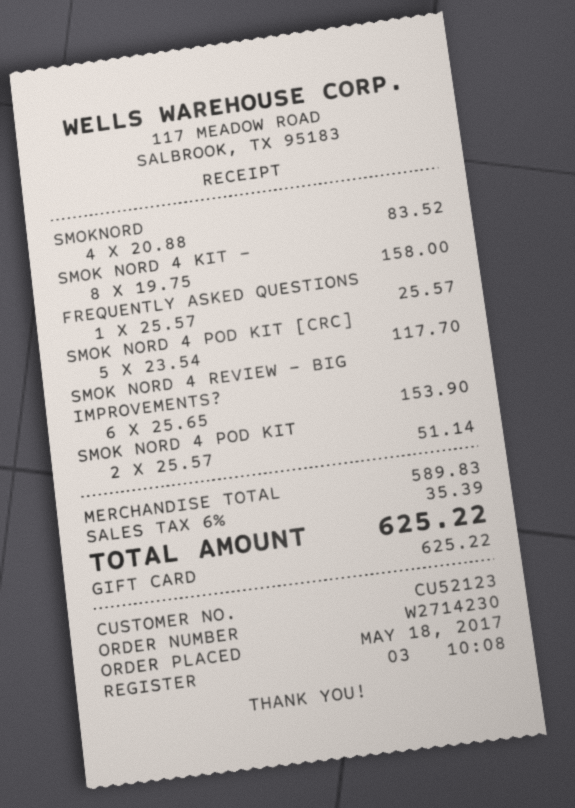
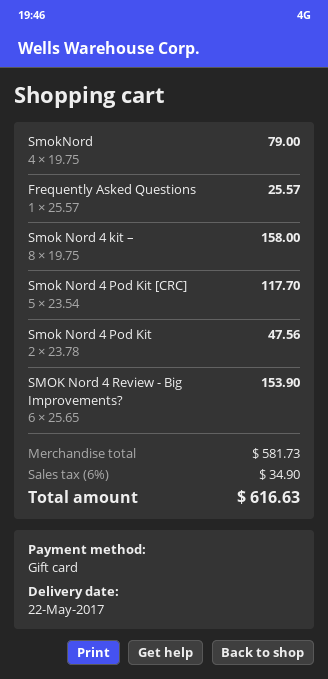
SMOKNORD: 4 x 20.88 = 83.52 -> 4 x 19.75 = 79.00
SMOK NORD 4 POD KIT: 2 x 25.57 = 51.14 -> 2 x 23.78 = 47.56
subtotal: 589.83 -> 581.73
tax: 6% = 35.39 -> 6% = 34.90
total: 625.22 -> 616.63

